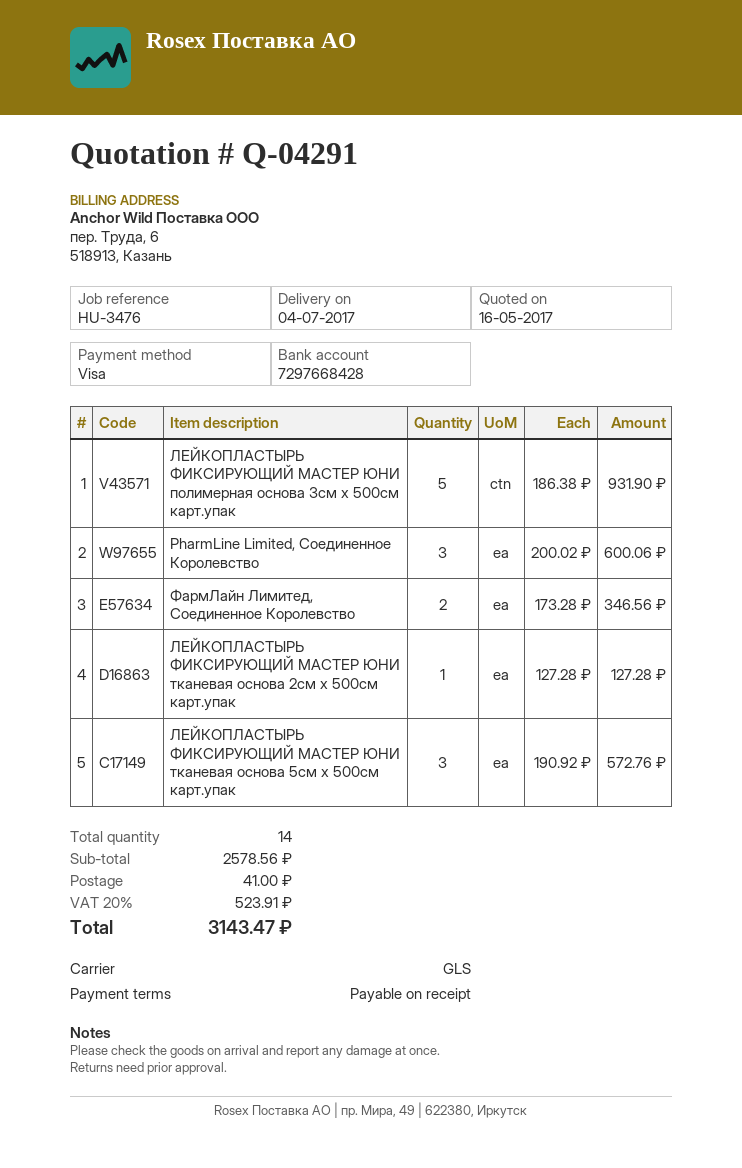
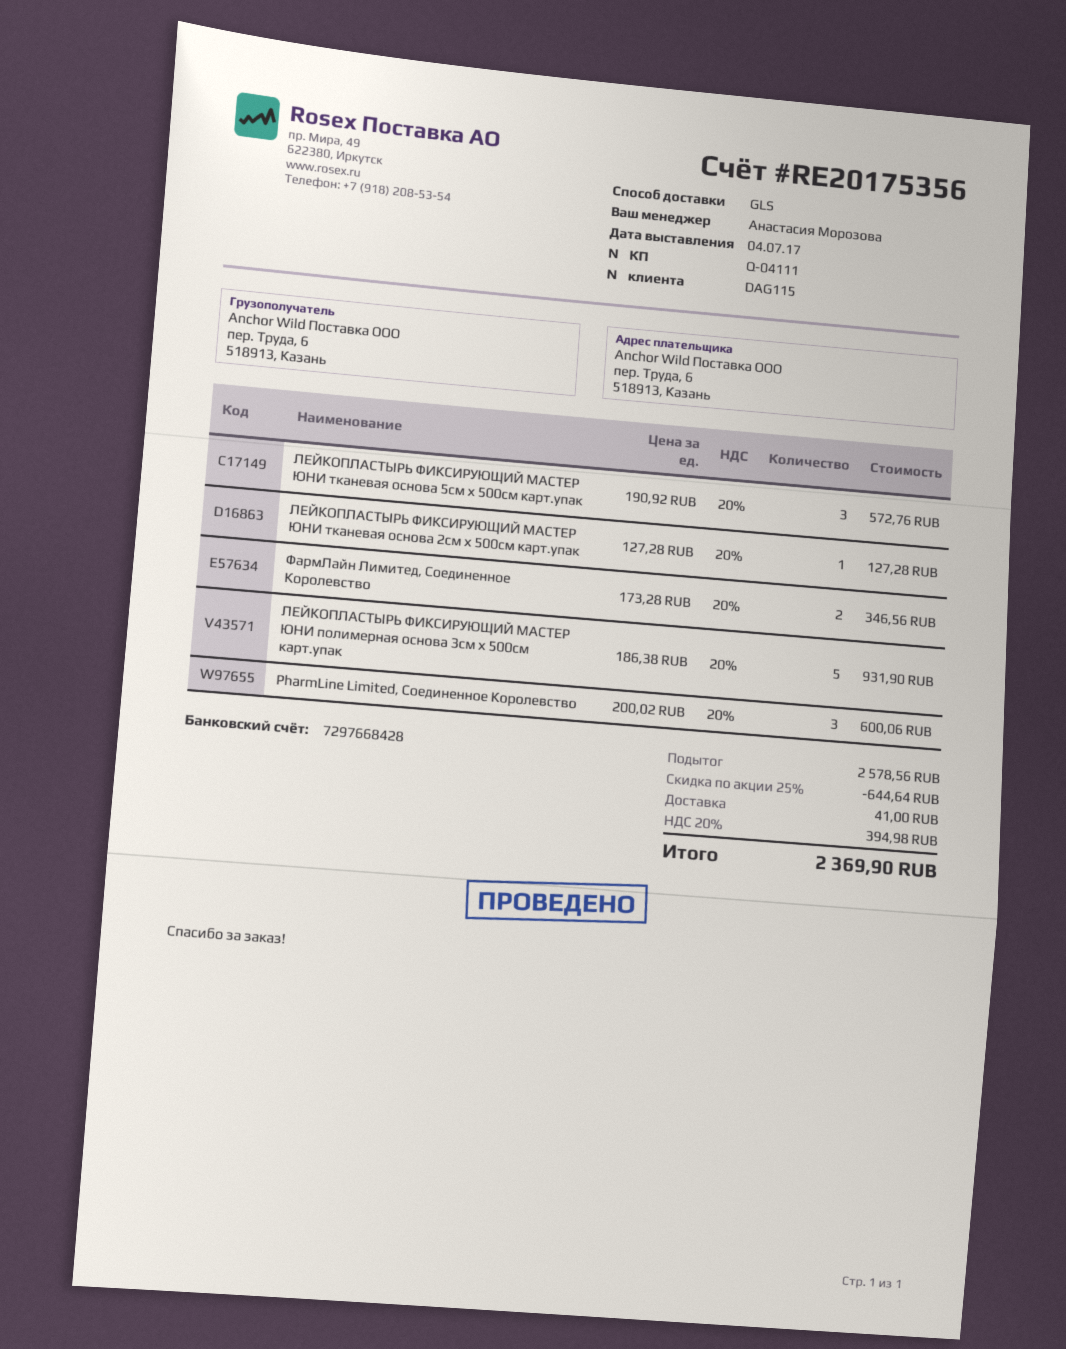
quote number: Q-04291 -> Q-04111
discount: none -> 25% = 644.64
tax: 20% = 523.91 -> 20% = 394.98
total: 3143.47 -> 2369.90

